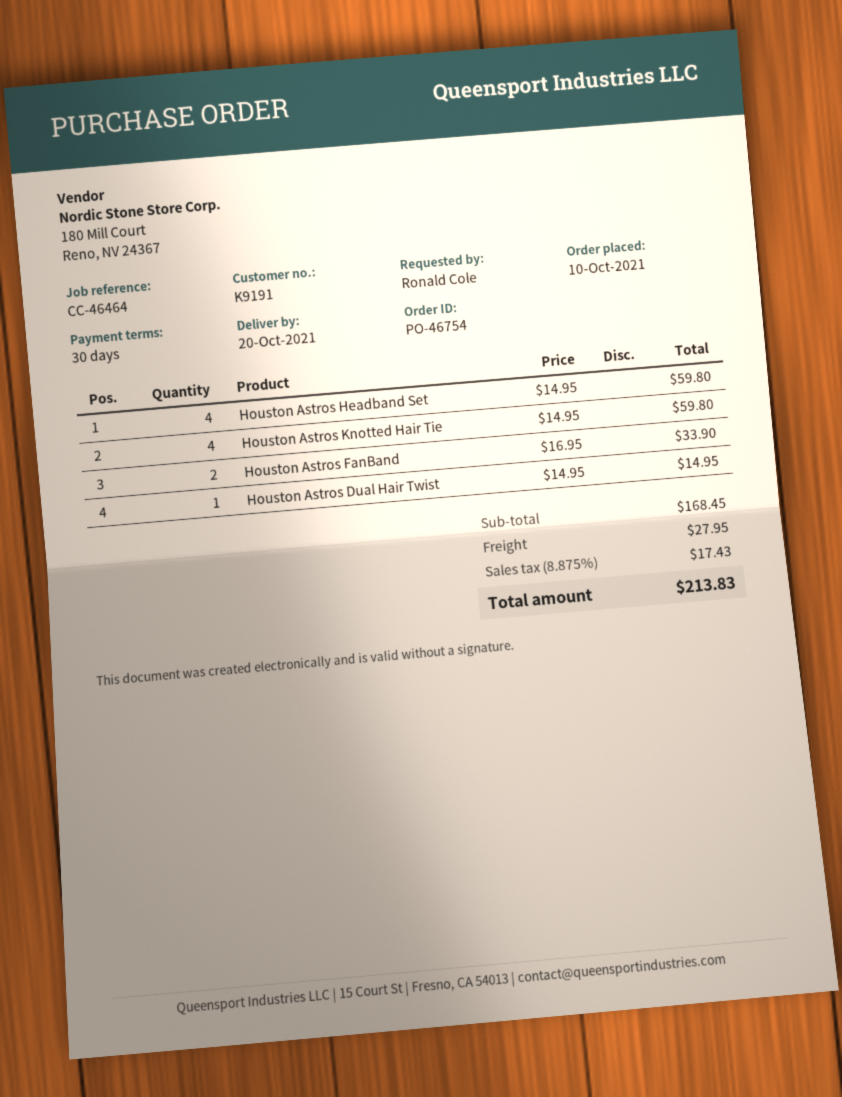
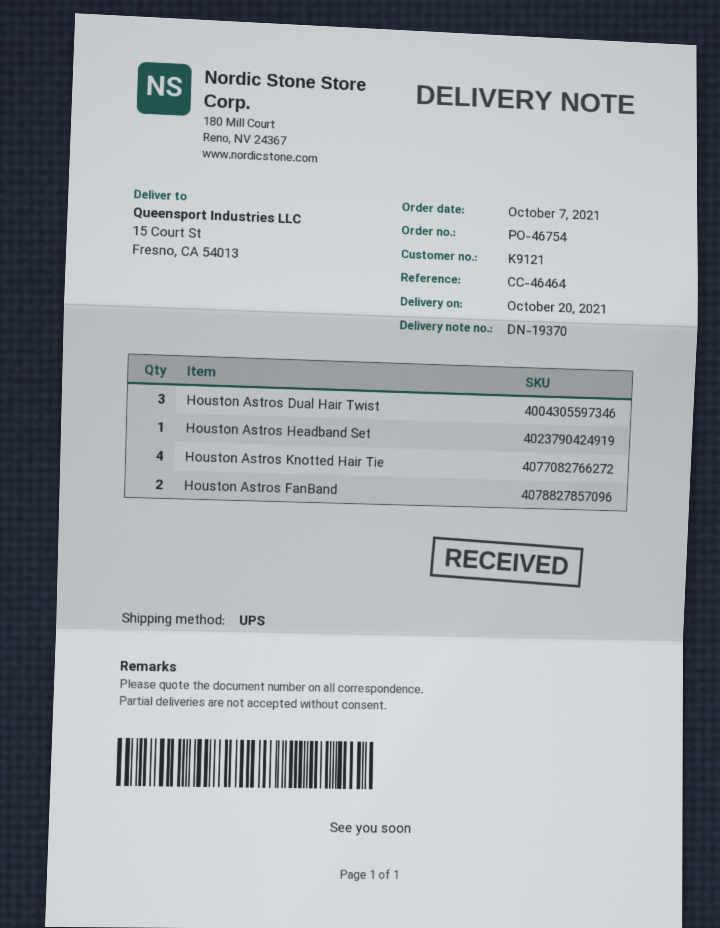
order date: 2021-10-10 -> 2021-10-07
customer number: K9191 -> K9121
Houston Astros Headband Set: 4 -> 1
Houston Astros Dual Hair Twist: 1 -> 3

